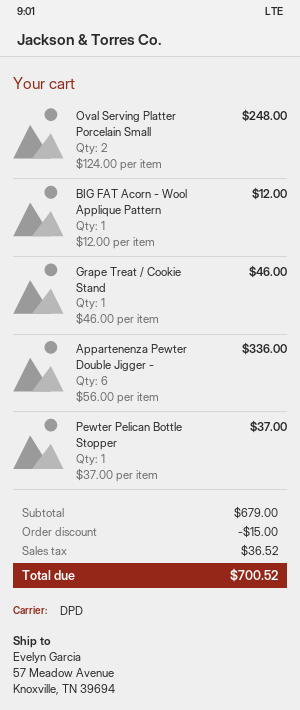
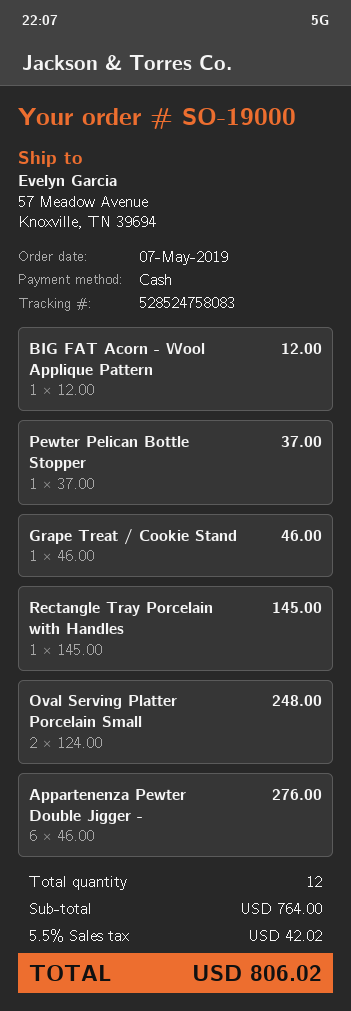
Appartenenza Pewter Double Jigger -: 6 x 56.00 = 336.00 -> 6 x 46.00 = 276.00
Rectangle Tray Porcelain with Handles: none -> 1 x 145.00 = 145.00
subtotal: 679.00 -> 764.00
discount: 15.00 -> none
tax: 36.52 -> 42.02
total: 700.52 -> 806.02

